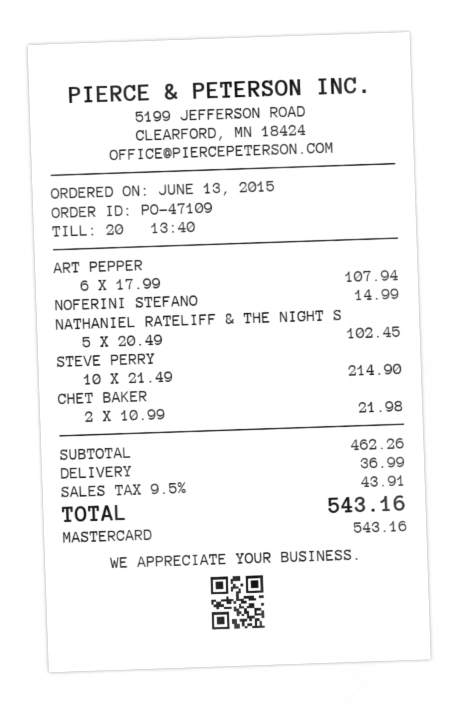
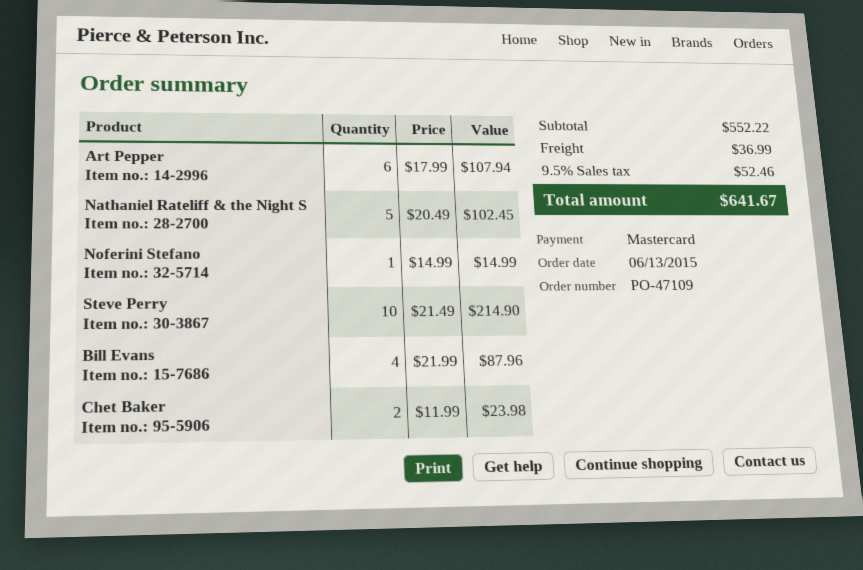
CHET BAKER: 2 x 10.99 = 21.98 -> 2 x 11.99 = 23.98
Bill Evans: none -> 4 x 21.99 = 87.96
subtotal: 462.26 -> 552.22
tax: 9.5% = 43.91 -> 9.5% = 52.46
total: 543.16 -> 641.67

